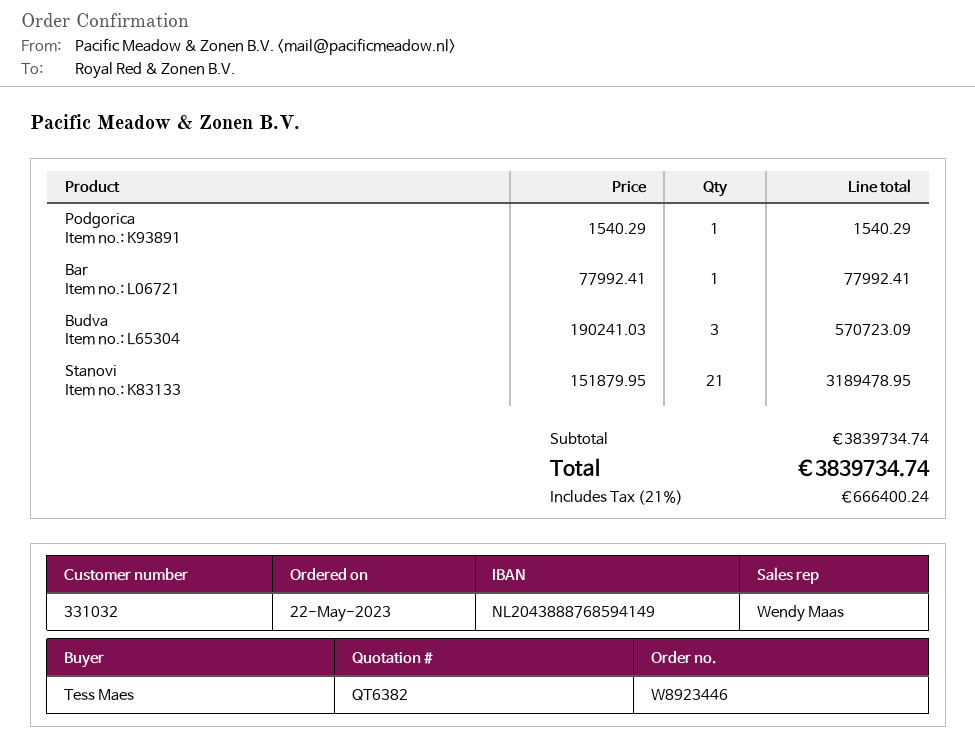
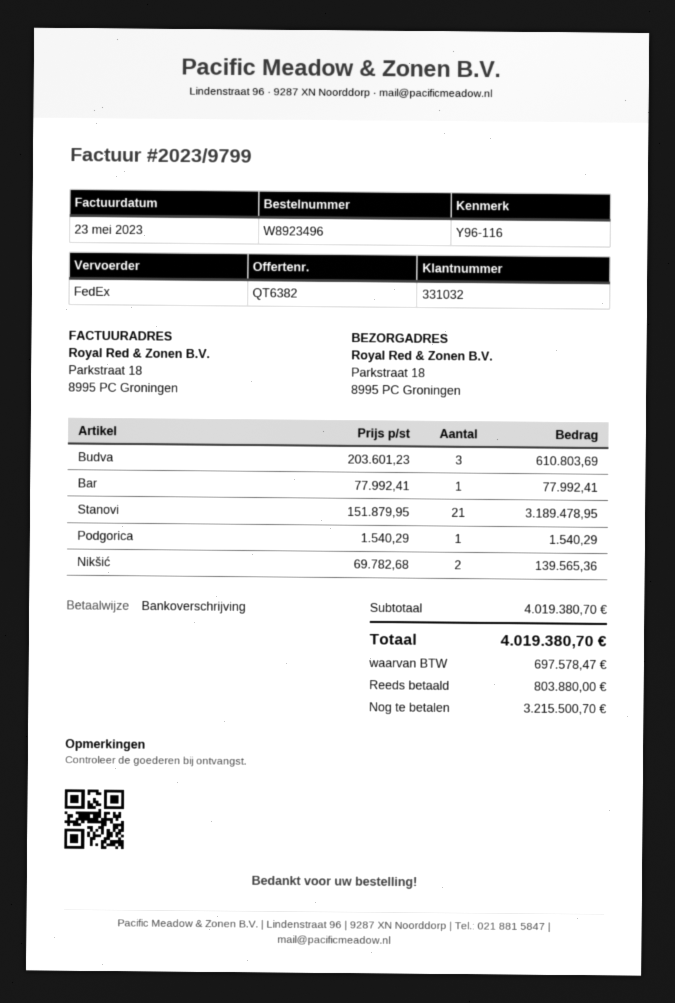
order number: W8923446 -> W8923496
Budva: 3 x 190241.03 = 570723.09 -> 3 x 203601.23 = 610803.69
Nikšić: none -> 2 x 69782.68 = 139565.36
subtotal: 3839734.74 -> 4019380.70
tax: 666400.24 -> 697578.47
total: 3839734.74 -> 4019380.70

